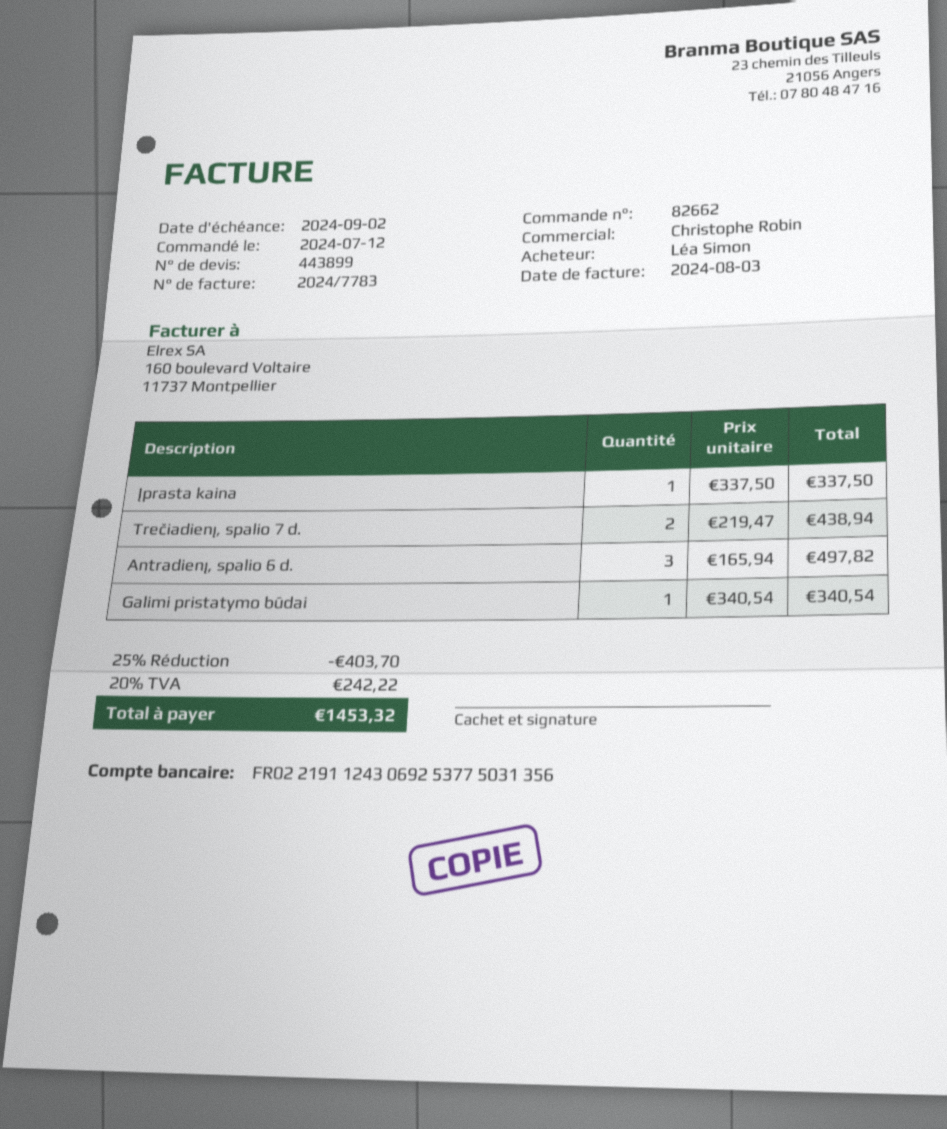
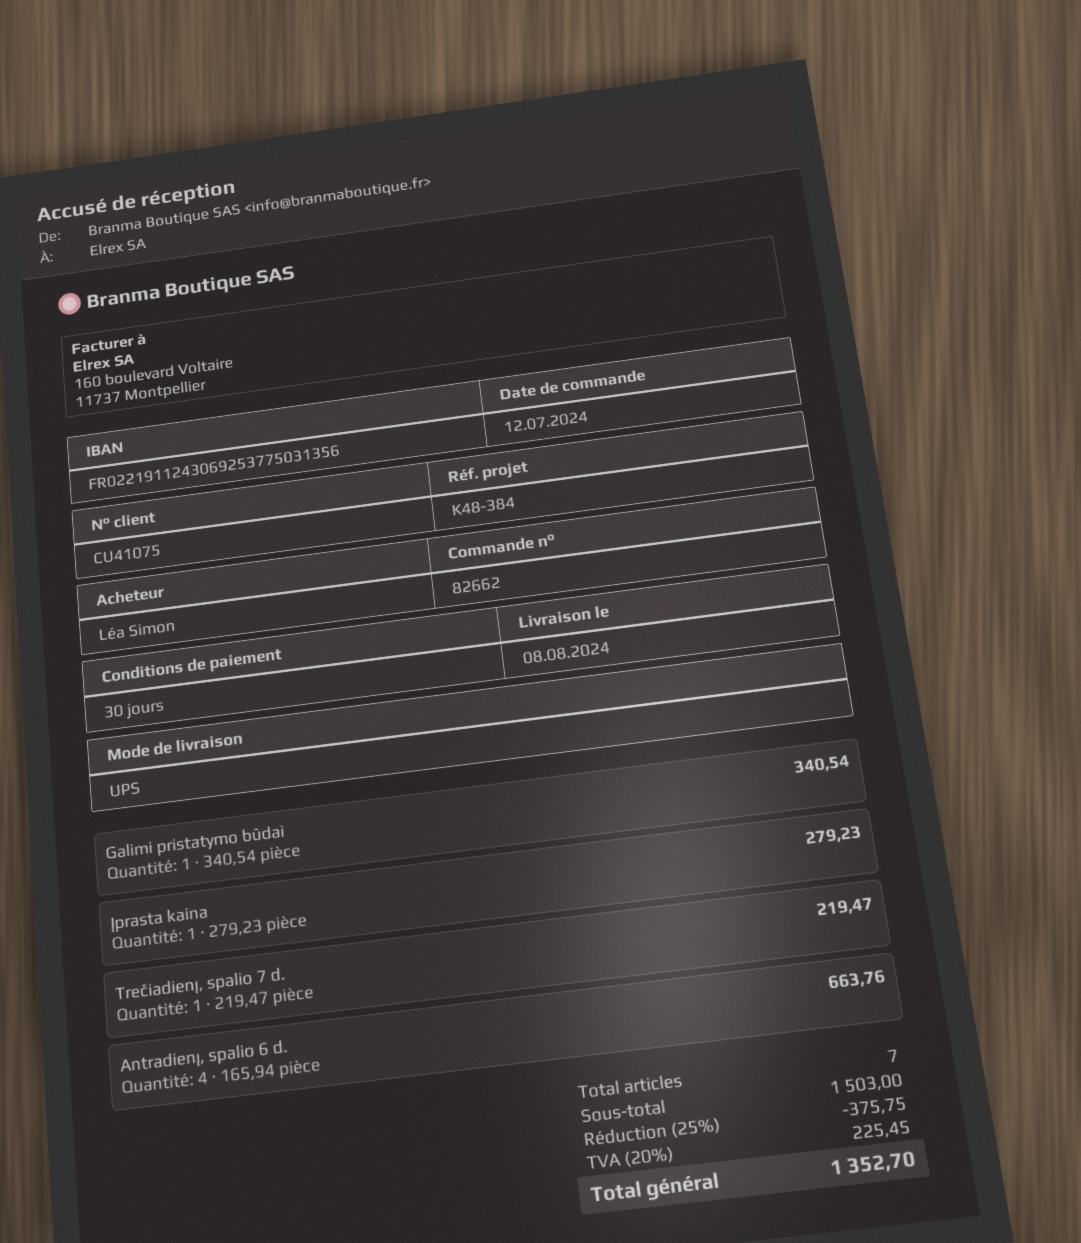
Įprasta kaina: 1 x 337.50 = 337.50 -> 1 x 279.23 = 279.23
Trečiadienį, spalio 7 d.: 2 x 219.47 = 438.94 -> 1 x 219.47 = 219.47
Antradienį, spalio 6 d.: 3 x 165.94 = 497.82 -> 4 x 165.94 = 663.76
discount: 25% = 403.70 -> 25% = 375.75
tax: 20% = 242.22 -> 20% = 225.45
total: 1453.32 -> 1352.70

